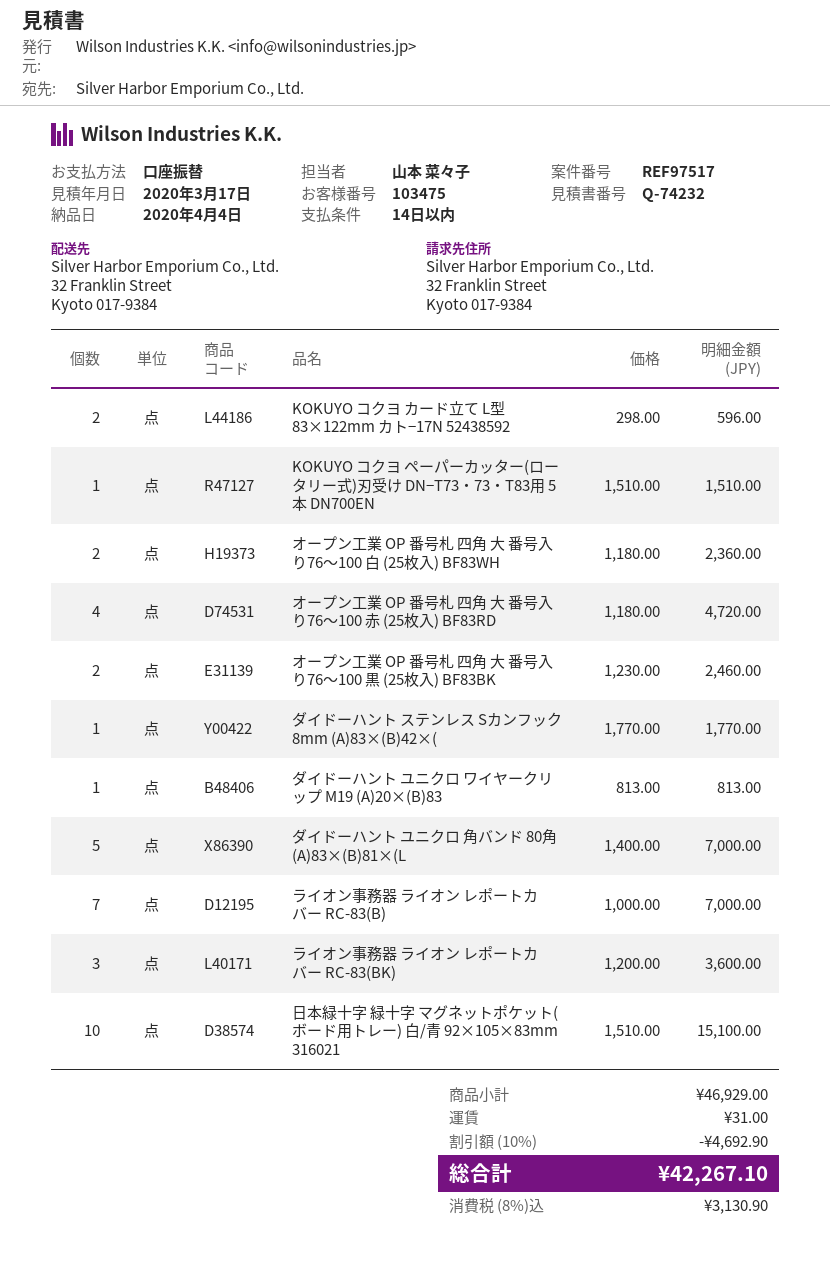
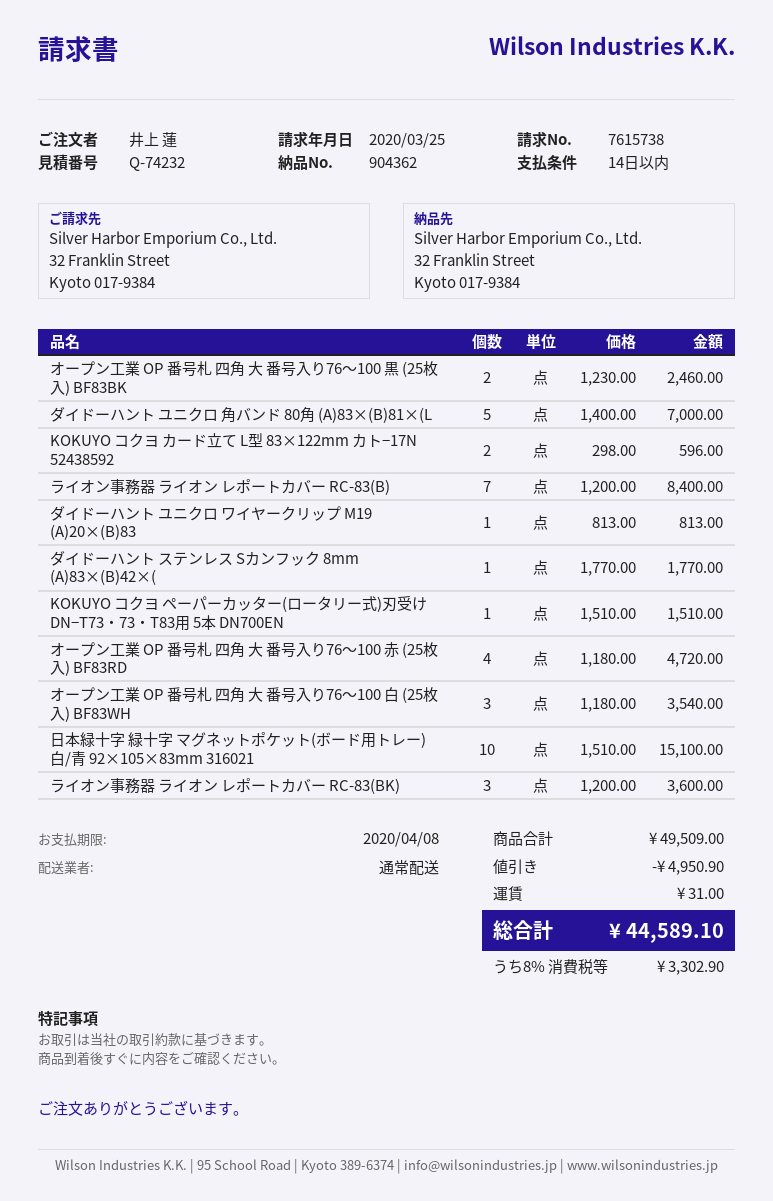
オープン工業 OP 番号札 四角 大 番号入り76〜100 白 (25枚入) BF83WH: 2 x 1180.00 = 2360.00 -> 3 x 1180.00 = 3540.00
ライオン事務器 ライオン レポートカバー RC-83(B): 7 x 1000.00 = 7000.00 -> 7 x 1200.00 = 8400.00
subtotal: 46929.00 -> 49509.00
discount: 4692.90 -> 4950.90
tax: 8% = 3130.90 -> 8% = 3302.90
total: 42267.10 -> 44589.10

